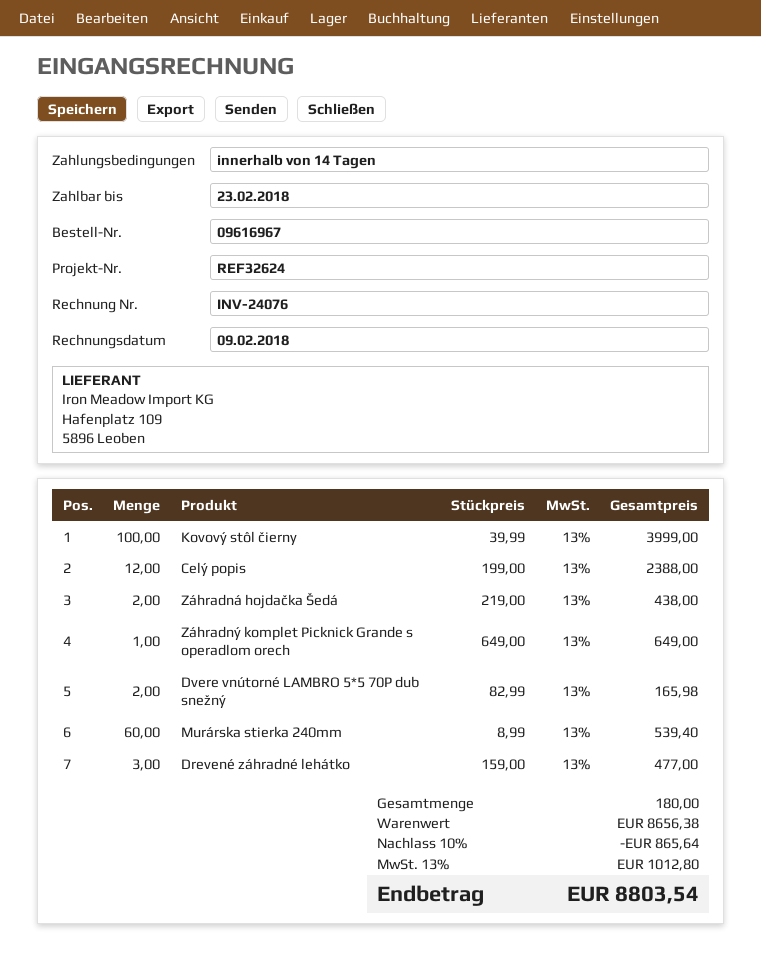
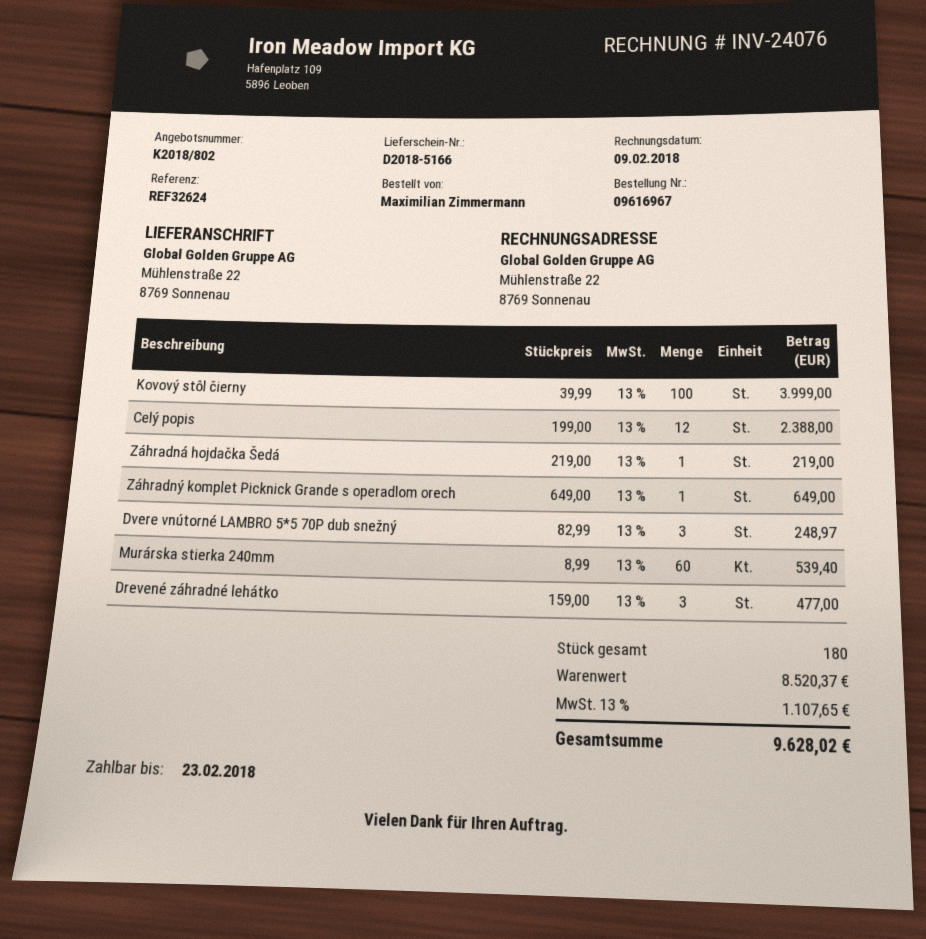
Záhradná hojdačka Šedá: 2 x 219.00 = 438.00 -> 1 x 219.00 = 219.00
Dvere vnútorné LAMBRO 5*5 70P dub snežný: 2 x 82.99 = 165.98 -> 3 x 82.99 = 248.97
subtotal: 8656.38 -> 8520.37
discount: 10% = 865.64 -> none
tax: 13% = 1012.80 -> 13% = 1107.65
total: 8803.54 -> 9628.02

